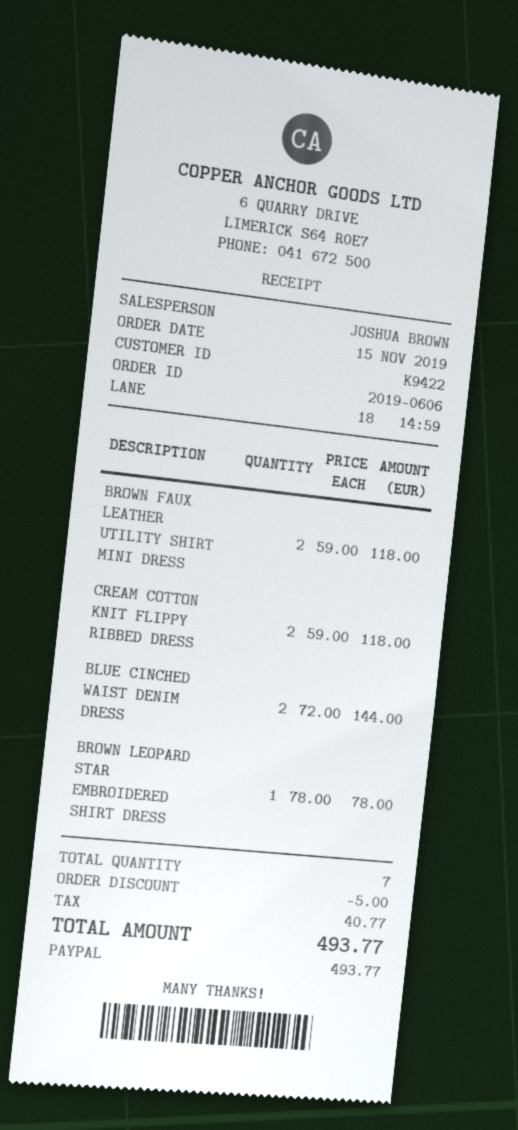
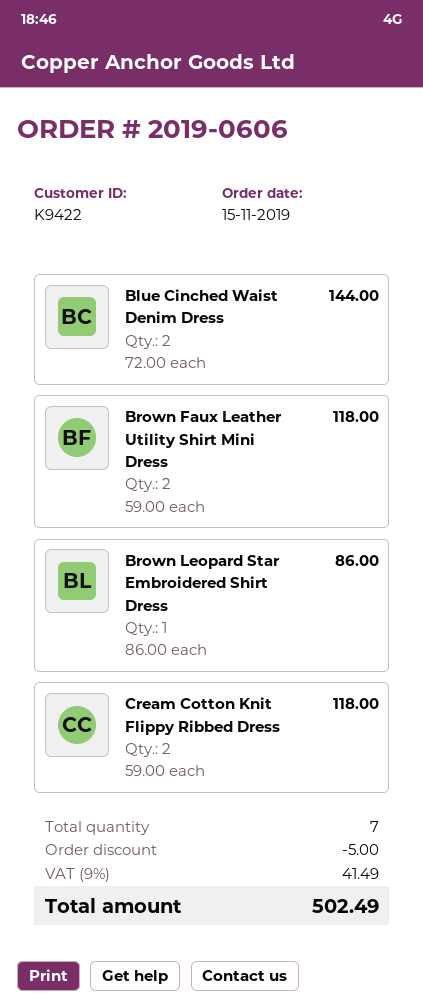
BROWN LEOPARD STAR EMBROIDERED SHIRT DRESS: 1 x 78.00 = 78.00 -> 1 x 86.00 = 86.00
tax: 40.77 -> 41.49
total: 493.77 -> 502.49

